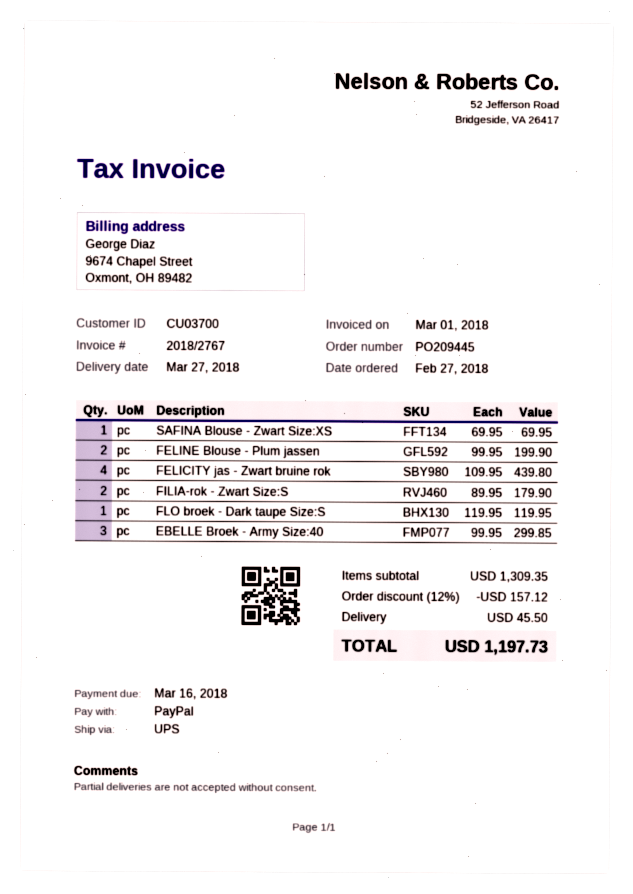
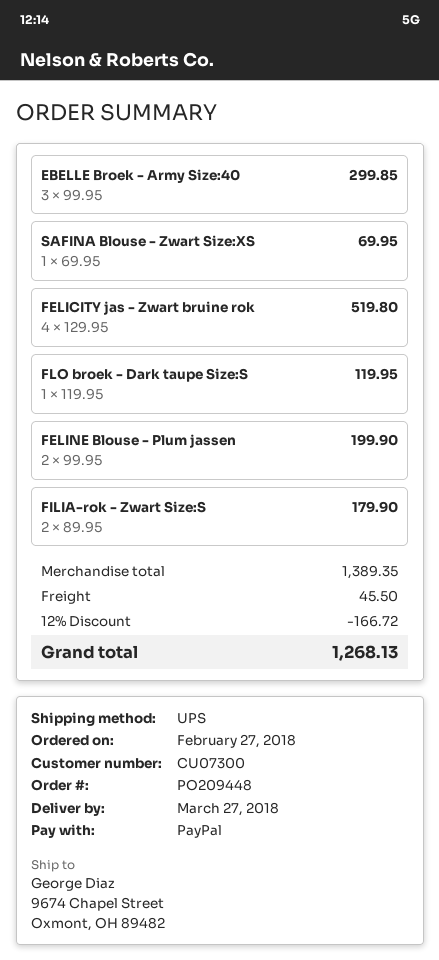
order number: PO209445 -> PO209448
customer number: CU03700 -> CU07300
FELICITY jas - Zwart bruine rok: 4 x 109.95 = 439.80 -> 4 x 129.95 = 519.80
subtotal: 1309.35 -> 1389.35
discount: 12% = 157.12 -> 12% = 166.72
total: 1197.73 -> 1268.13

